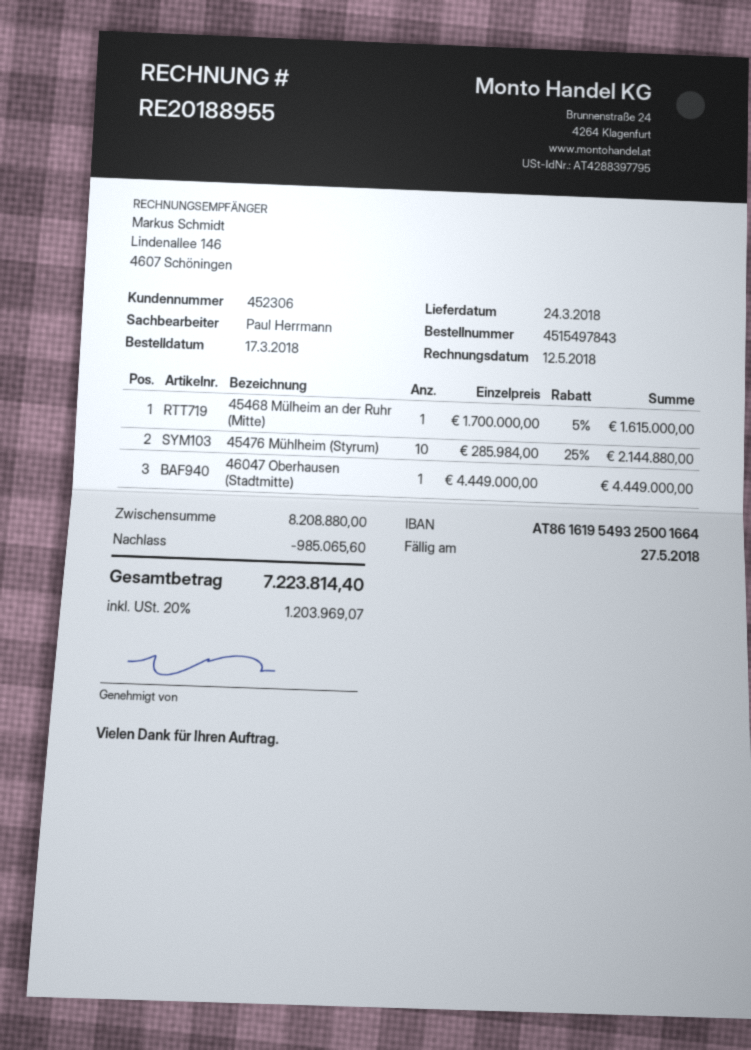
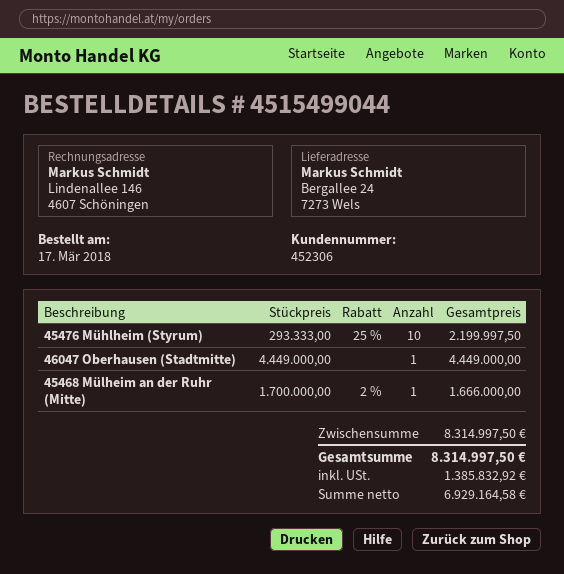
order number: 4515497843 -> 4515499044
45468 Mülheim an der Ruhr (Mitte): 1 x 1700000.00 - 5% = 1615000.00 -> 1 x 1700000.00 - 2% = 1666000.00
45476 Mühlheim (Styrum): 10 x 285984.00 - 25% = 2144880.00 -> 10 x 293333.00 - 25% = 2199997.50
subtotal: 8208880.00 -> 8314997.50
discount: 985065.60 -> none
tax: 1203969.07 -> 1385832.92
total: 7223814.40 -> 8314997.50

